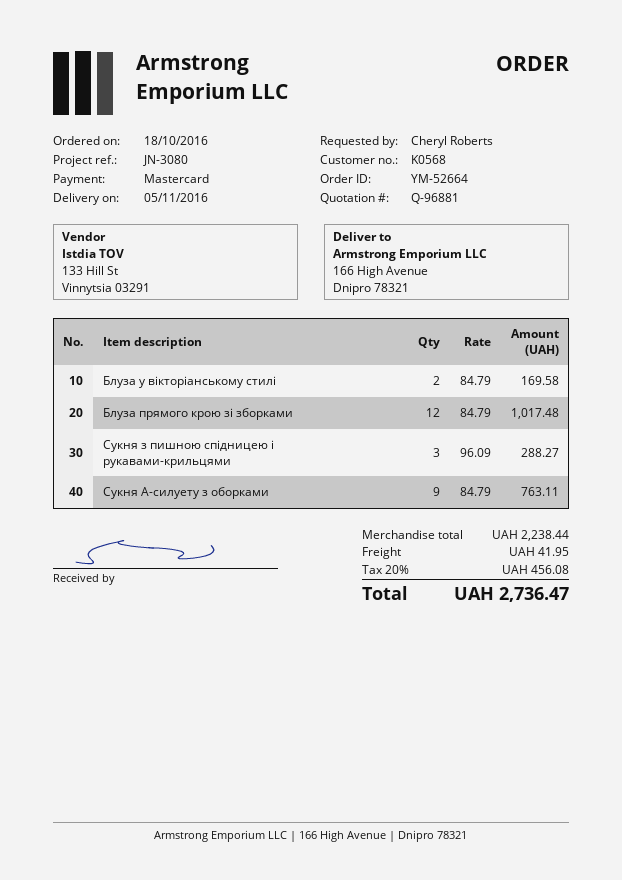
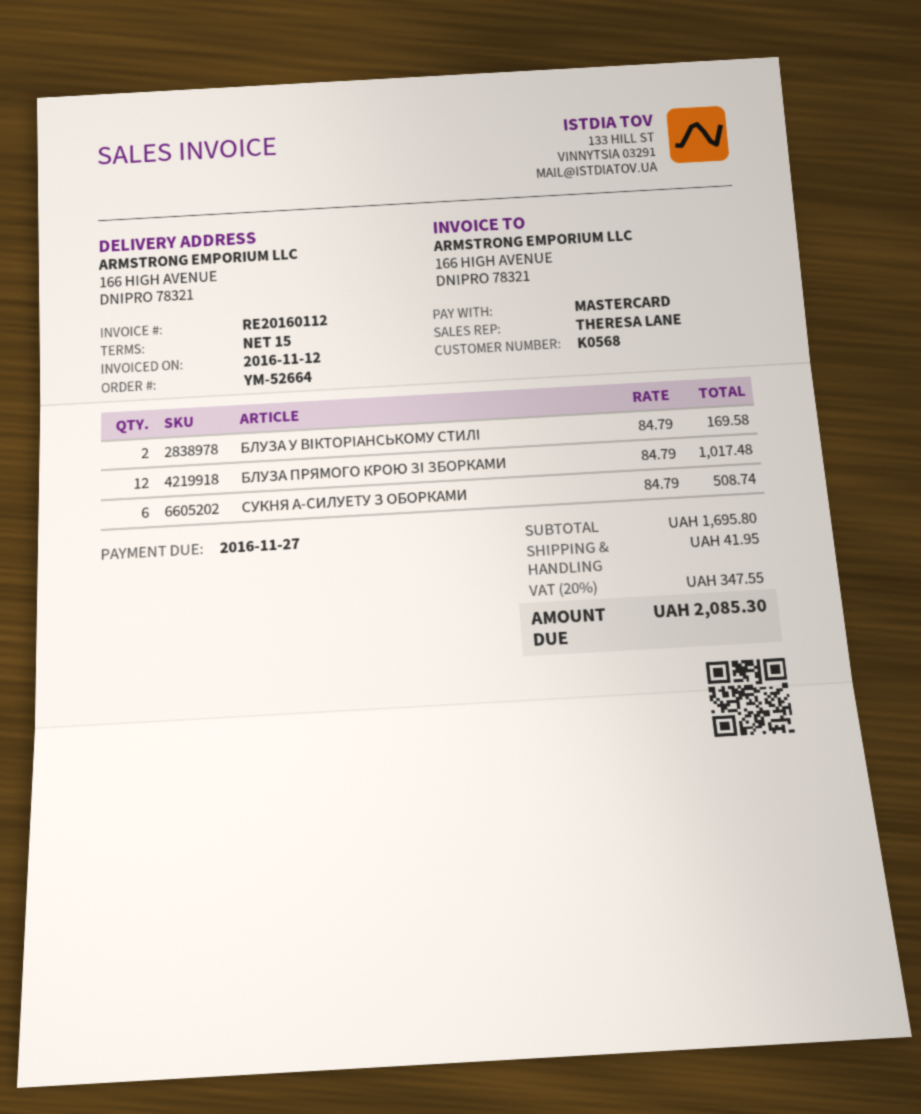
Сукня з пишною спідницею і рукавами-крильцями: 3 x 96.09 = 288.27 -> none
Сукня А-силуету з оборками: 9 x 84.79 = 763.11 -> 6 x 84.79 = 508.74
subtotal: 2238.44 -> 1695.80
tax: 20% = 456.08 -> 20% = 347.55
total: 2736.47 -> 2085.30

